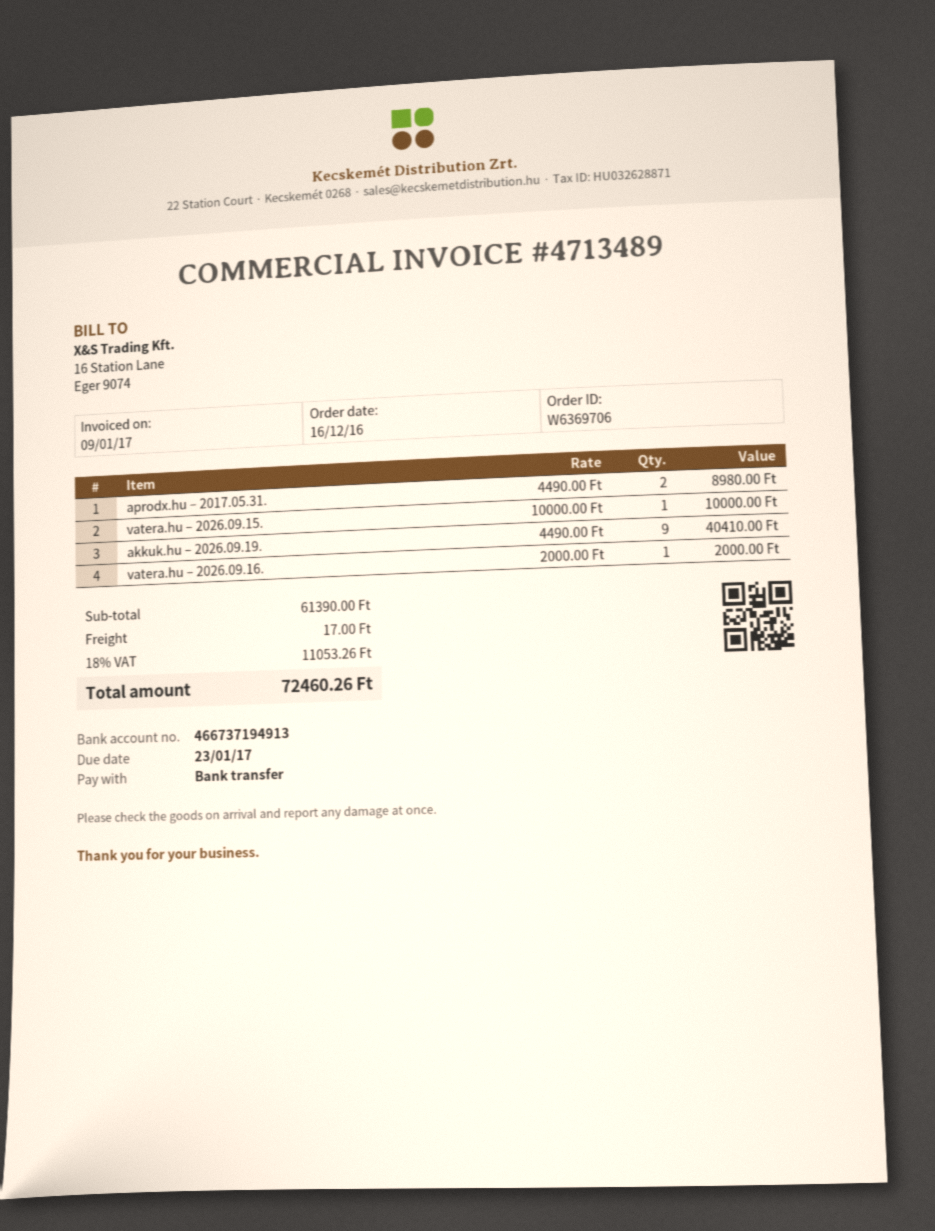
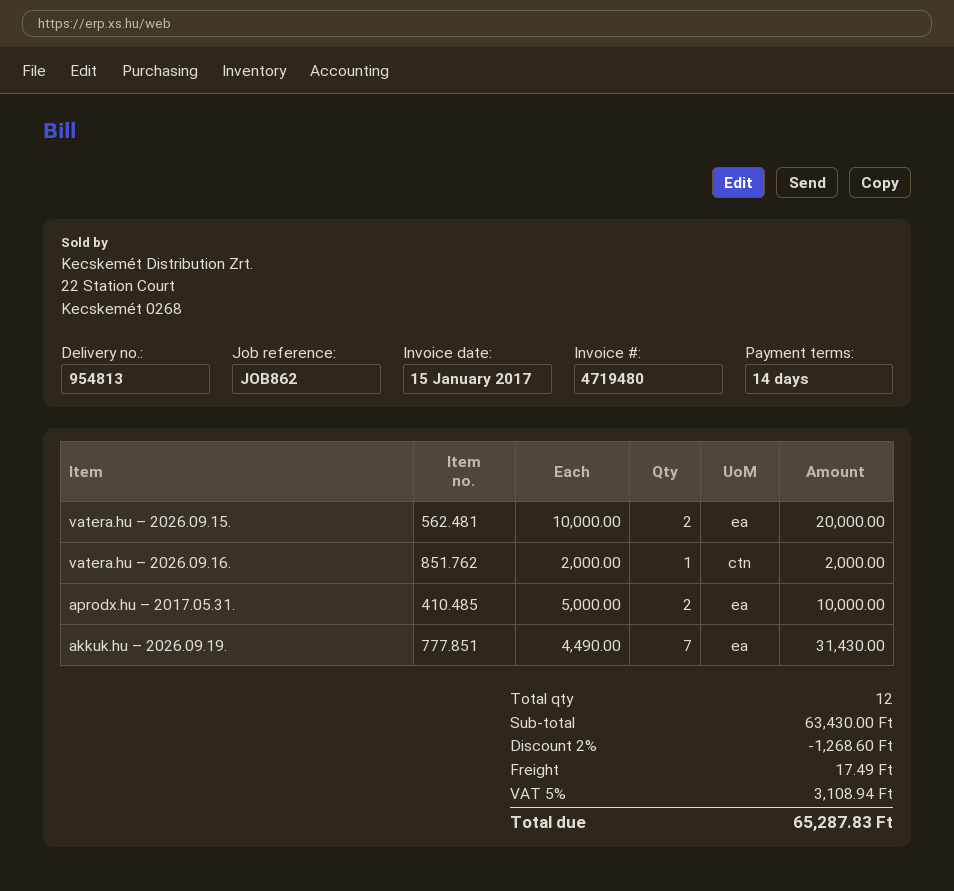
invoice number: 4713489 -> 4719480
invoice date: 2017-01-09 -> 2017-01-15
aprodx.hu – 2017.05.31.: 2 x 4490.00 = 8980.00 -> 2 x 5000.00 = 10000.00
vatera.hu – 2026.09.15.: 1 x 10000.00 = 10000.00 -> 2 x 10000.00 = 20000.00
akkuk.hu – 2026.09.19.: 9 x 4490.00 = 40410.00 -> 7 x 4490.00 = 31430.00
subtotal: 61390.00 -> 63430.00
discount: none -> 2% = 1268.60
shipping: 17.00 -> 17.49
tax: 18% = 11053.26 -> 5% = 3108.94
total: 72460.26 -> 65287.83

